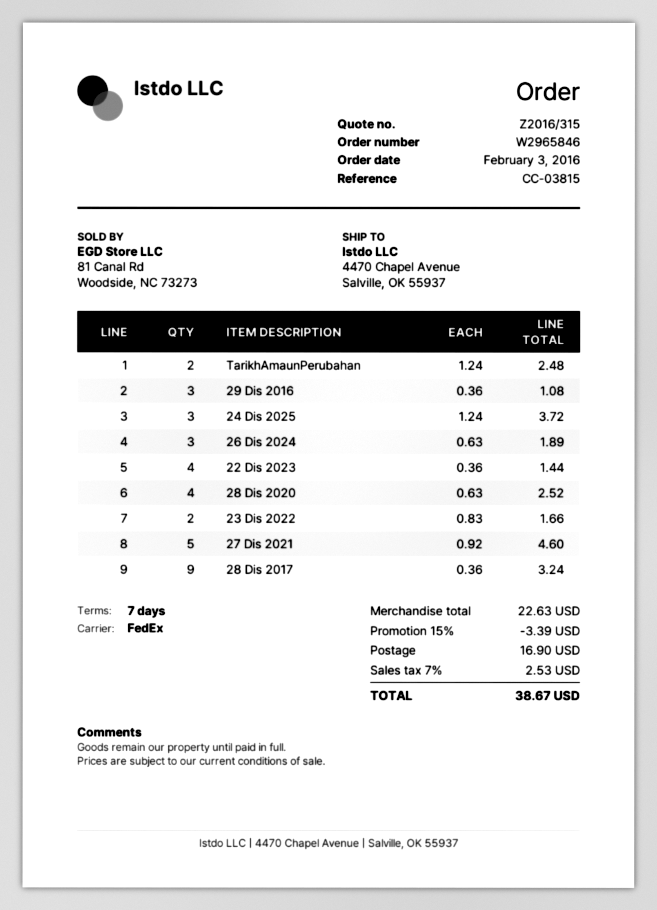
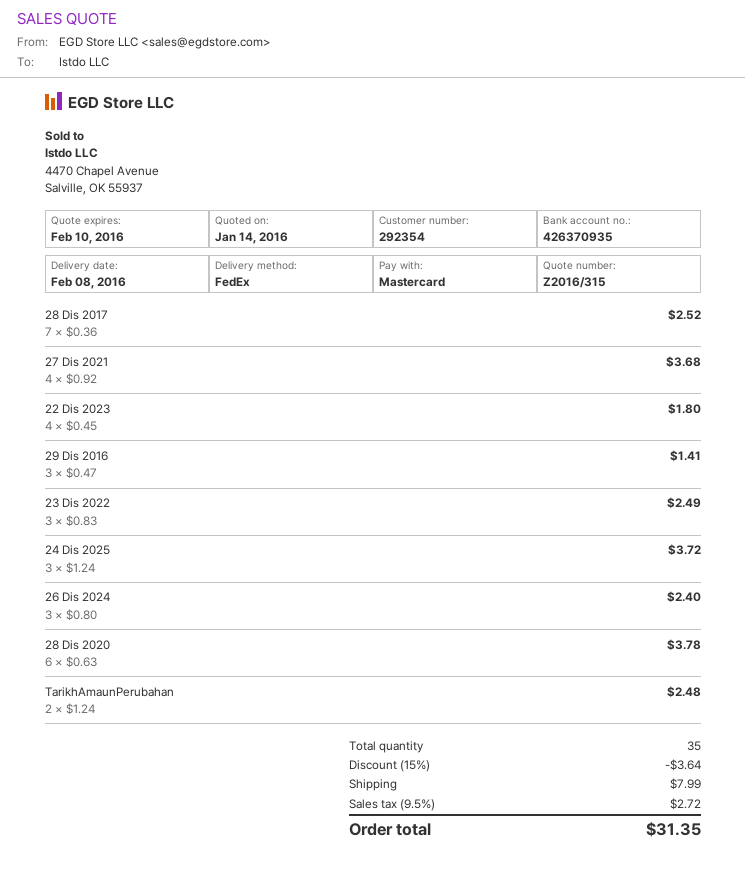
29 Dis 2016: 3 x 0.36 = 1.08 -> 3 x 0.47 = 1.41
26 Dis 2024: 3 x 0.63 = 1.89 -> 3 x 0.80 = 2.40
22 Dis 2023: 4 x 0.36 = 1.44 -> 4 x 0.45 = 1.80
28 Dis 2020: 4 x 0.63 = 2.52 -> 6 x 0.63 = 3.78
23 Dis 2022: 2 x 0.83 = 1.66 -> 3 x 0.83 = 2.49
27 Dis 2021: 5 x 0.92 = 4.60 -> 4 x 0.92 = 3.68
28 Dis 2017: 9 x 0.36 = 3.24 -> 7 x 0.36 = 2.52
discount: 15% = 3.39 -> 15% = 3.64
shipping: 16.90 -> 7.99
tax: 7% = 2.53 -> 9.5% = 2.72
total: 38.67 -> 31.35

